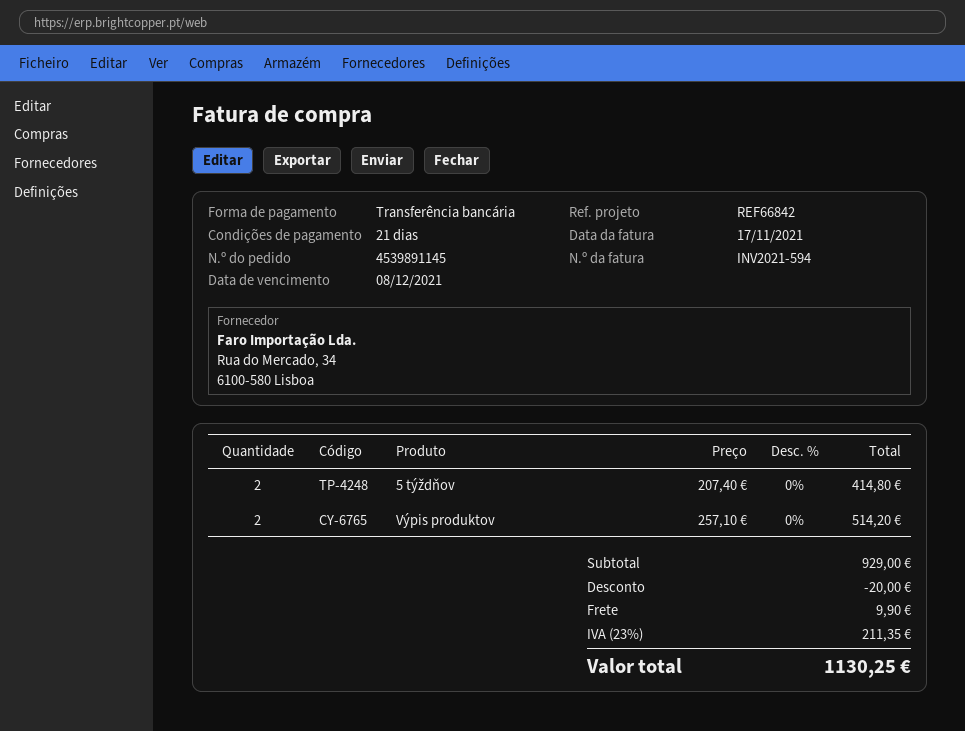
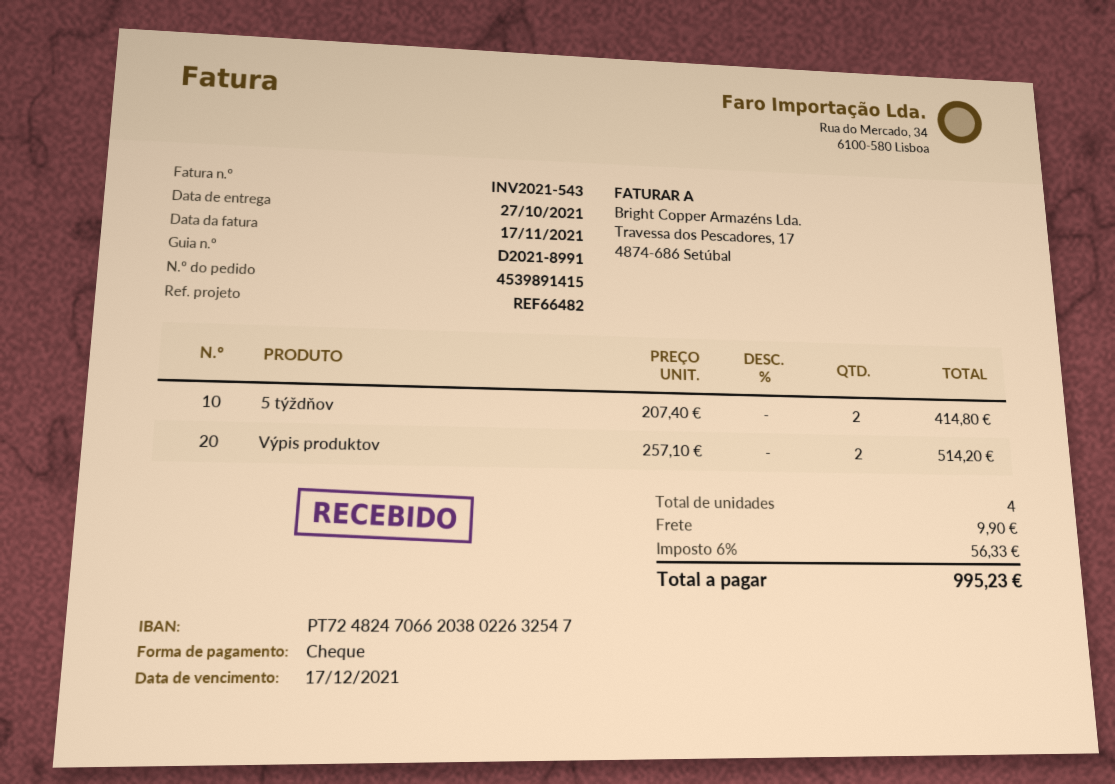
order number: 4539891145 -> 4539891415
invoice number: INV2021-594 -> INV2021-543
due date: 2021-12-08 -> 2021-12-17
reference: REF66842 -> REF66482
payment method: bank transfer -> cheque
discount: 20.00 -> none
tax: 23% = 211.35 -> 6% = 56.33
total: 1130.25 -> 995.23

